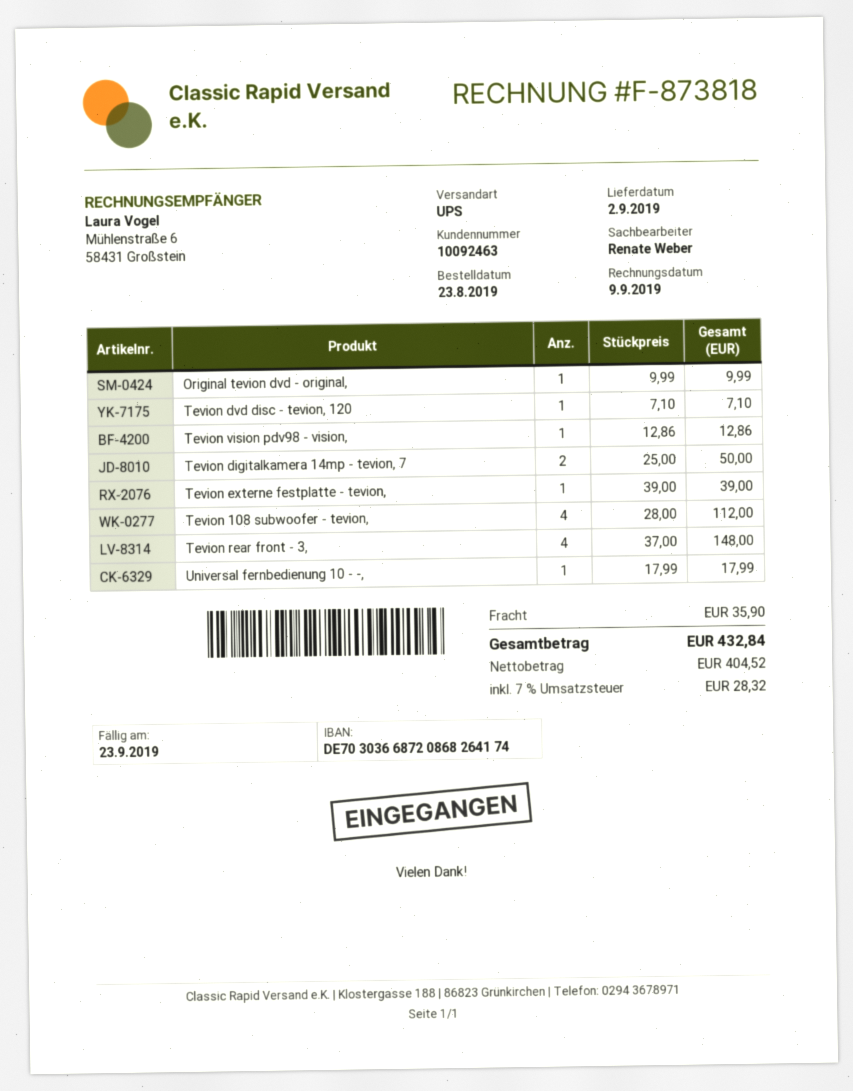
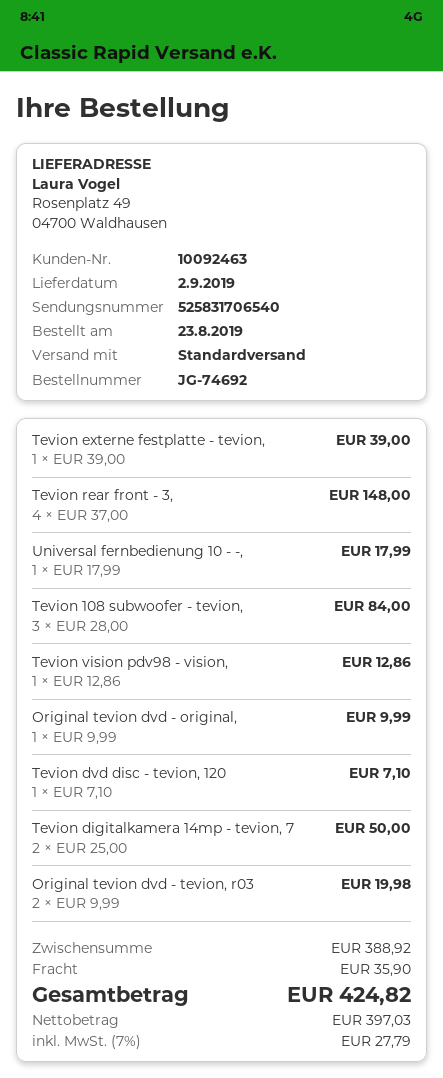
shipping method: UPS -> standard
Tevion 108 subwoofer - tevion,: 4 x 28.00 = 112.00 -> 3 x 28.00 = 84.00
Original tevion dvd - tevion, r03: none -> 2 x 9.99 = 19.98
net: 404.52 -> 397.03
tax: 7% = 28.32 -> 7% = 27.79
total: 432.84 -> 424.82

